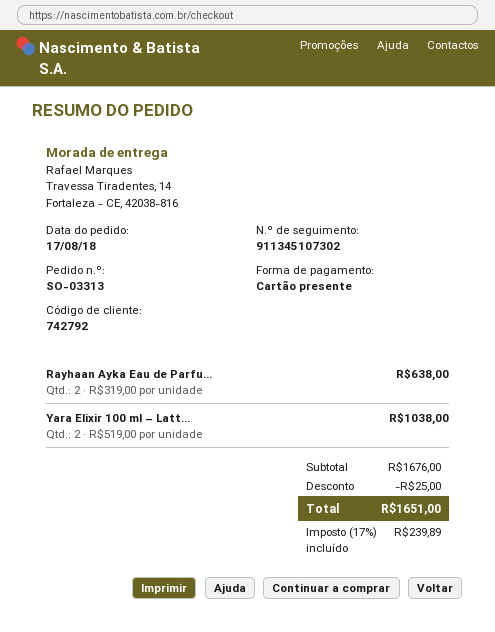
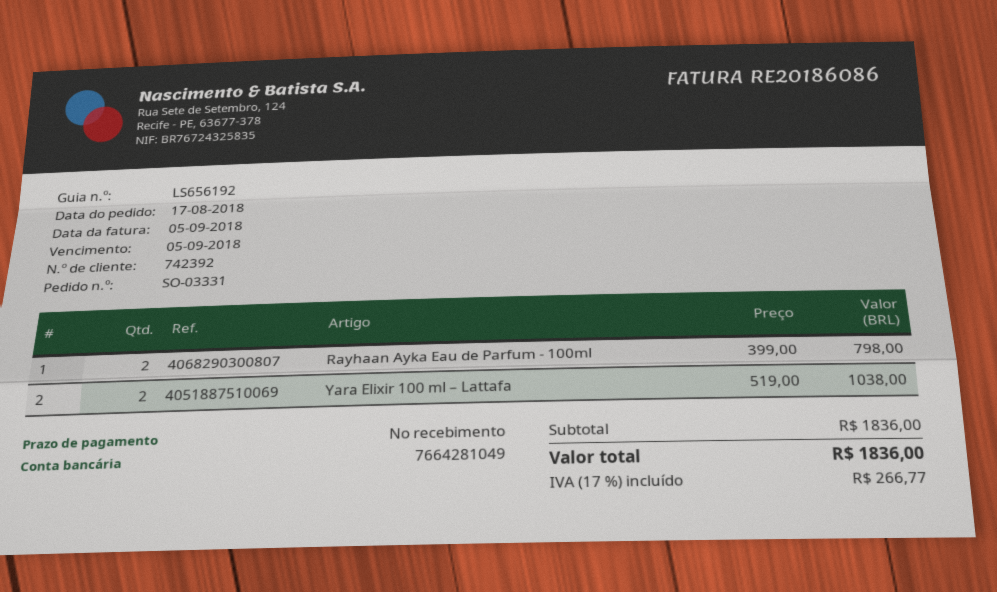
order number: SO-03313 -> SO-03331
customer number: 742792 -> 742392
Rayhaan Ayka Eau de Parfu...: 2 x 319.00 = 638.00 -> 2 x 399.00 = 798.00
subtotal: 1676.00 -> 1836.00
discount: 25.00 -> none
tax: 17% = 239.89 -> 17% = 266.77
total: 1651.00 -> 1836.00

